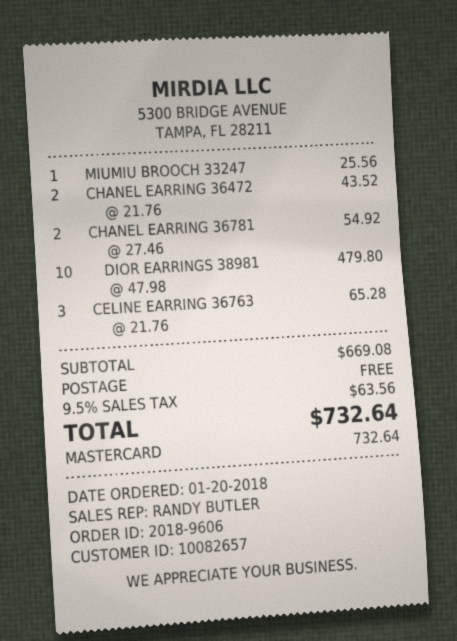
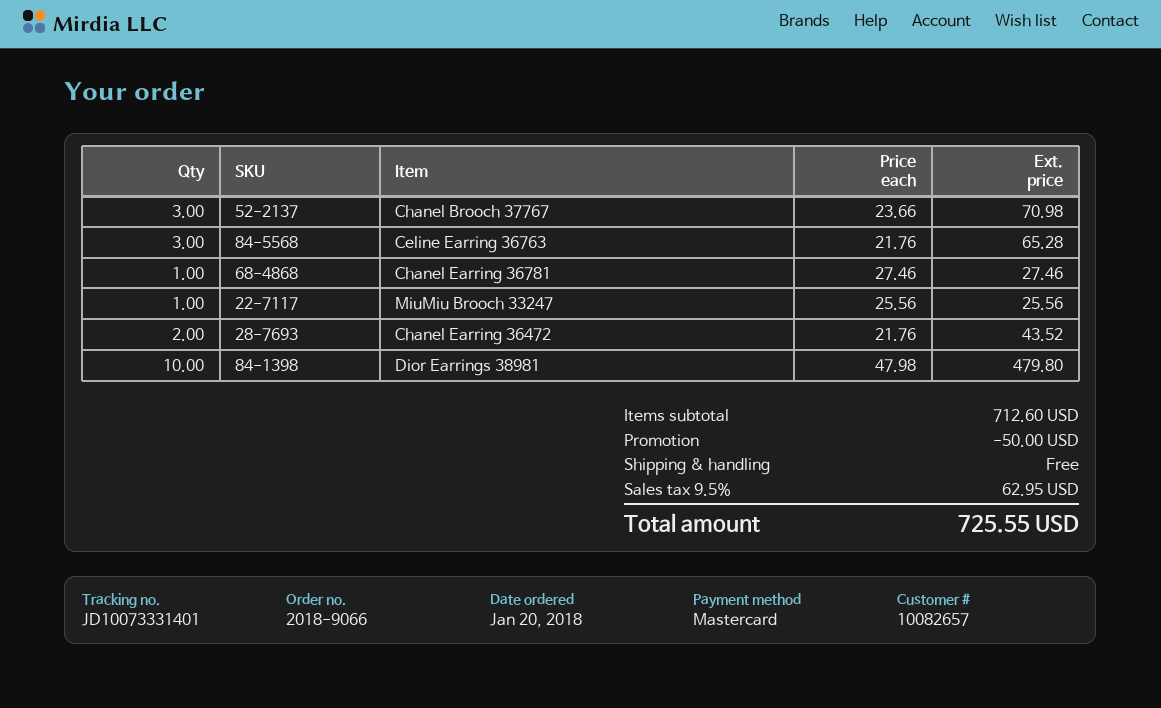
order number: 2018-9606 -> 2018-9066
CHANEL EARRING 36781: 2 x 27.46 = 54.92 -> 1 x 27.46 = 27.46
Chanel Brooch 37767: none -> 3 x 23.66 = 70.98
subtotal: 669.08 -> 712.60
discount: none -> 50.00
tax: 9.5% = 63.56 -> 9.5% = 62.95
total: 732.64 -> 725.55

